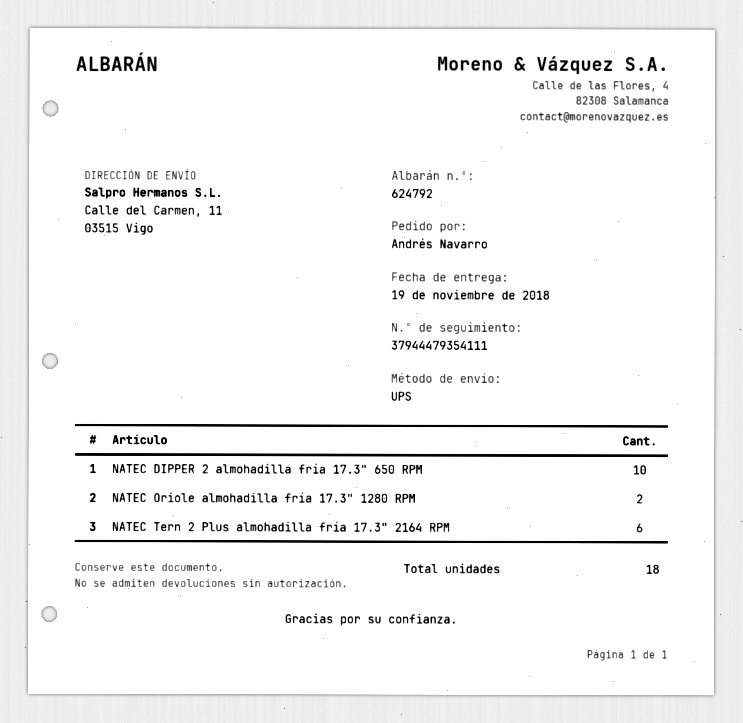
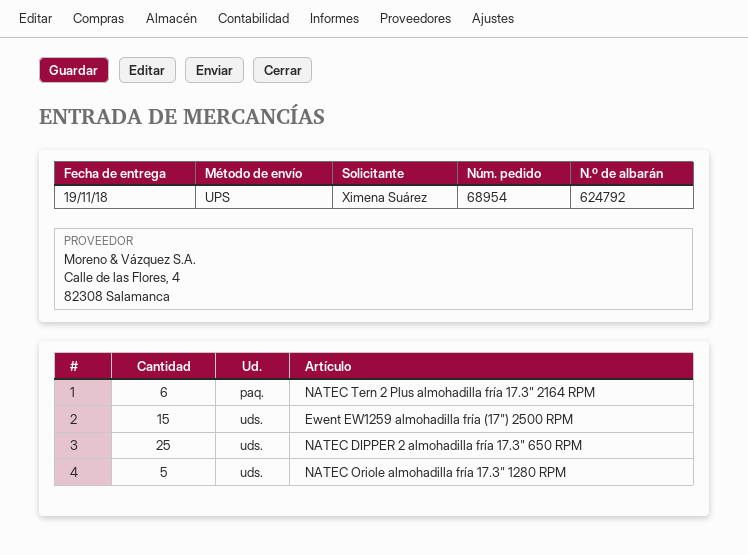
ordered by: Andrés Navarro -> Ximena Suárez
NATEC DIPPER 2 almohadilla fría 17.3" 650 RPM: 10 -> 25
NATEC Oriole almohadilla fría 17.3" 1280 RPM: 2 -> 5
Ewent EW1259 almohadilla fría (17") 2500 RPM: none -> 15

